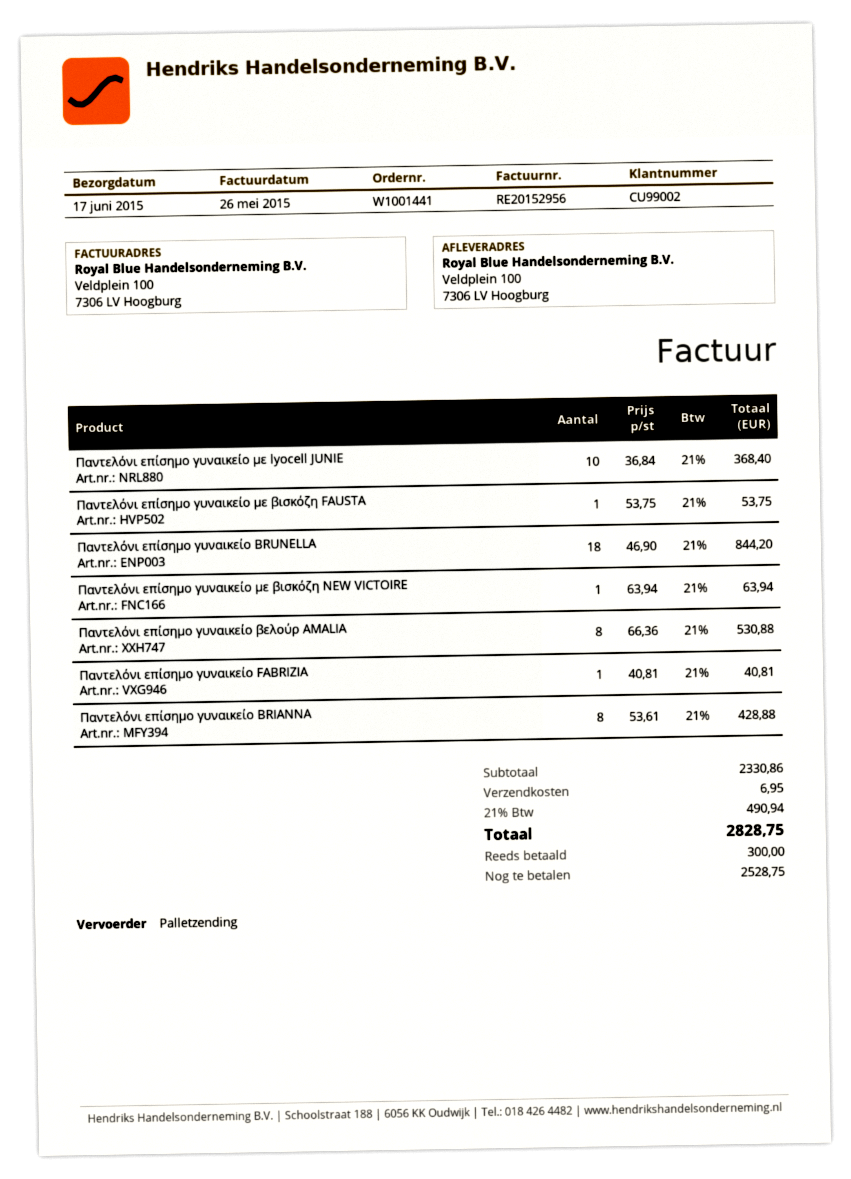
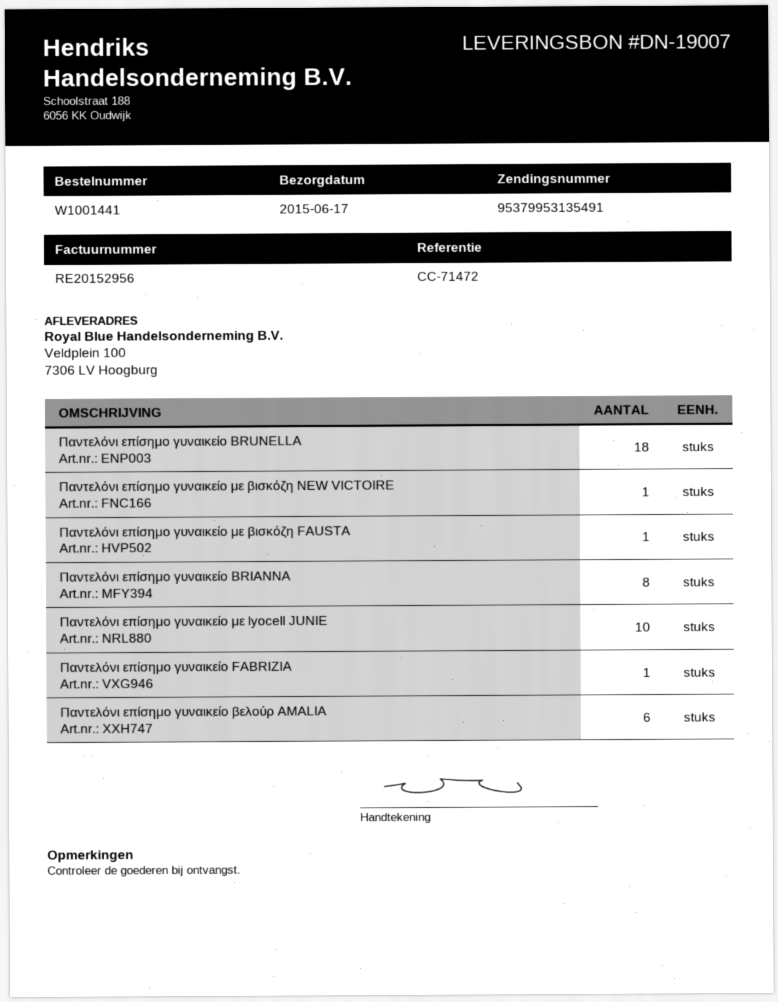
Παντελόνι επίσημο γυναικείο βελούρ AMALIA: 8 -> 6

